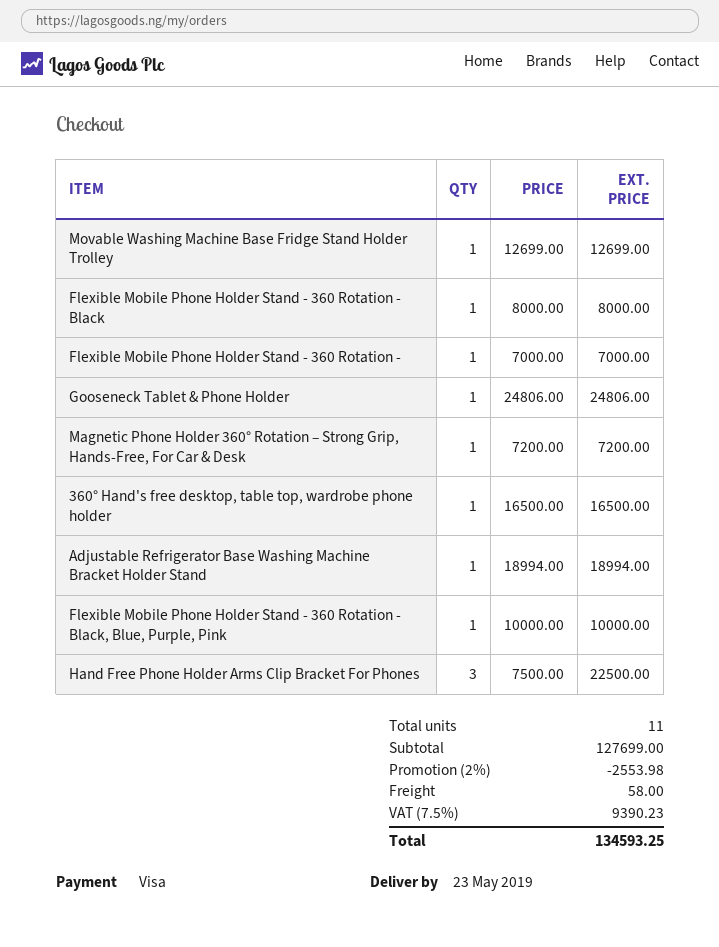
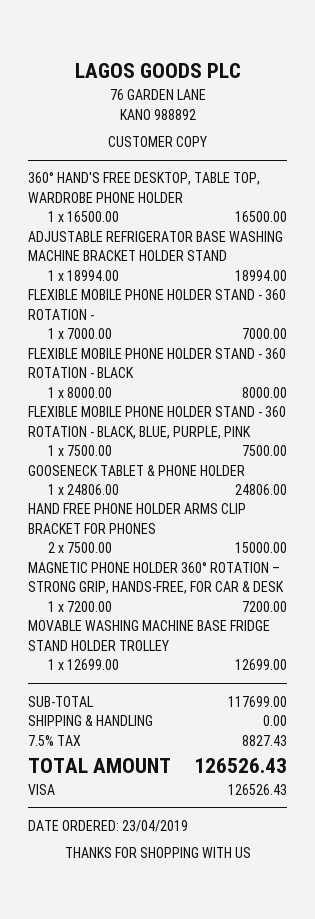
Flexible Mobile Phone Holder Stand - 360 Rotation - Black, Blue, Purple, Pink: 1 x 10000.00 = 10000.00 -> 1 x 7500.00 = 7500.00
Hand Free Phone Holder Arms Clip Bracket For Phones: 3 x 7500.00 = 22500.00 -> 2 x 7500.00 = 15000.00
subtotal: 127699.00 -> 117699.00
discount: 2% = 2553.98 -> none
shipping: 58.00 -> 0.00
tax: 7.5% = 9390.23 -> 7.5% = 8827.43
total: 134593.25 -> 126526.43

